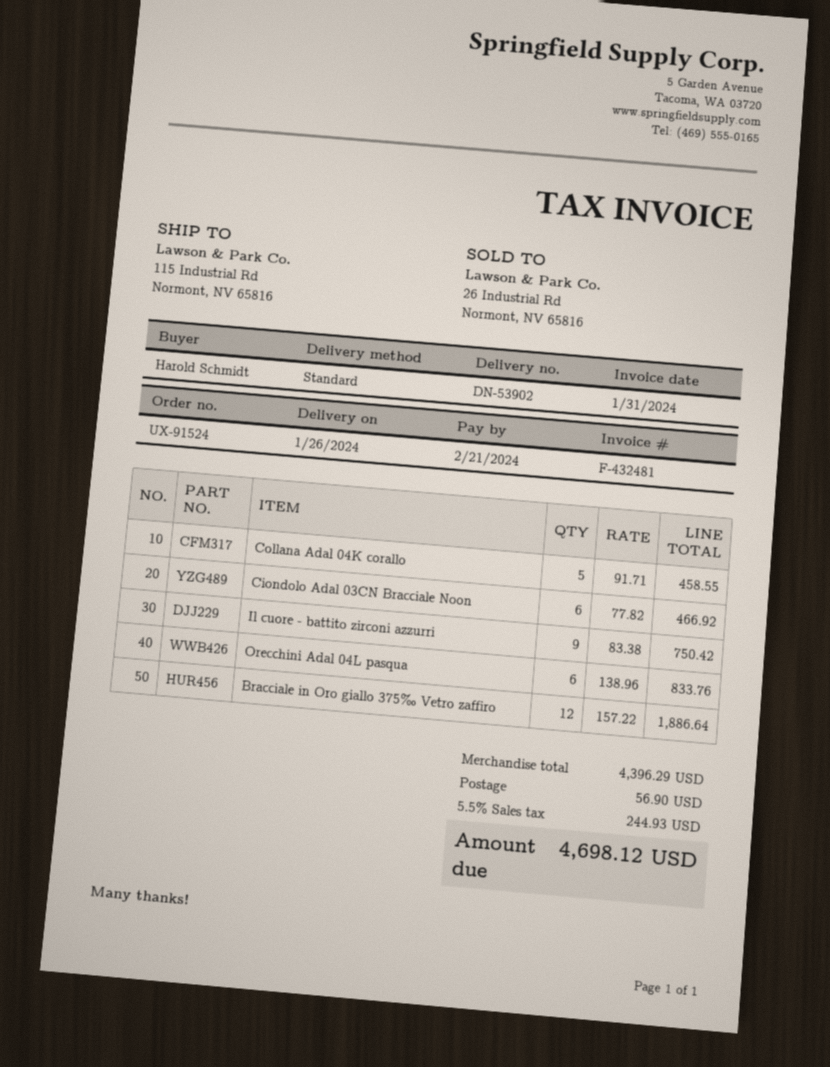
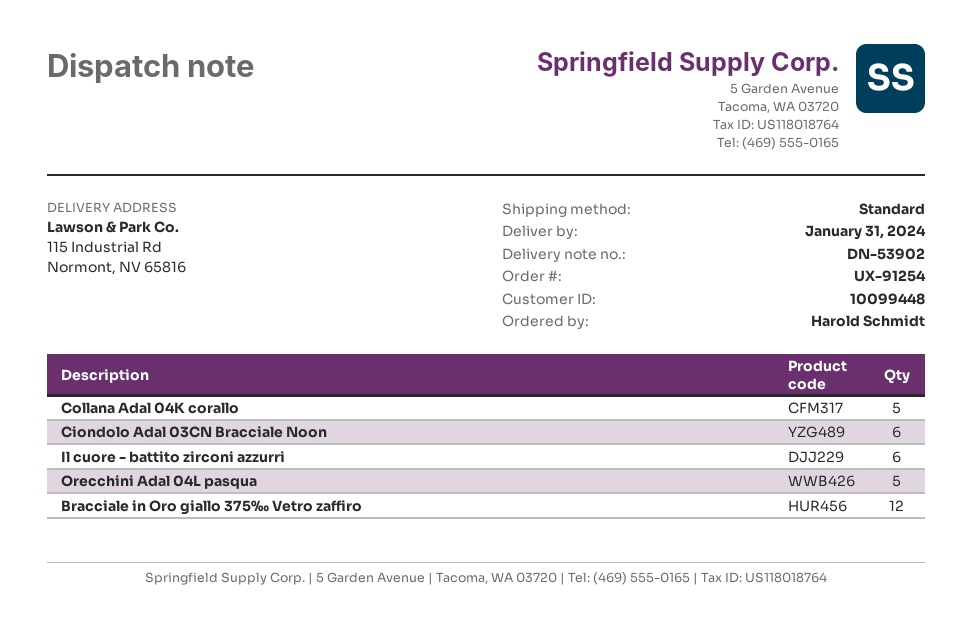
order number: UX-91524 -> UX-91254
delivery date: 2024-01-26 -> 2024-01-31
Il cuore - battito zirconi azzurri: 9 -> 6
Orecchini Adal 04L pasqua: 6 -> 5

